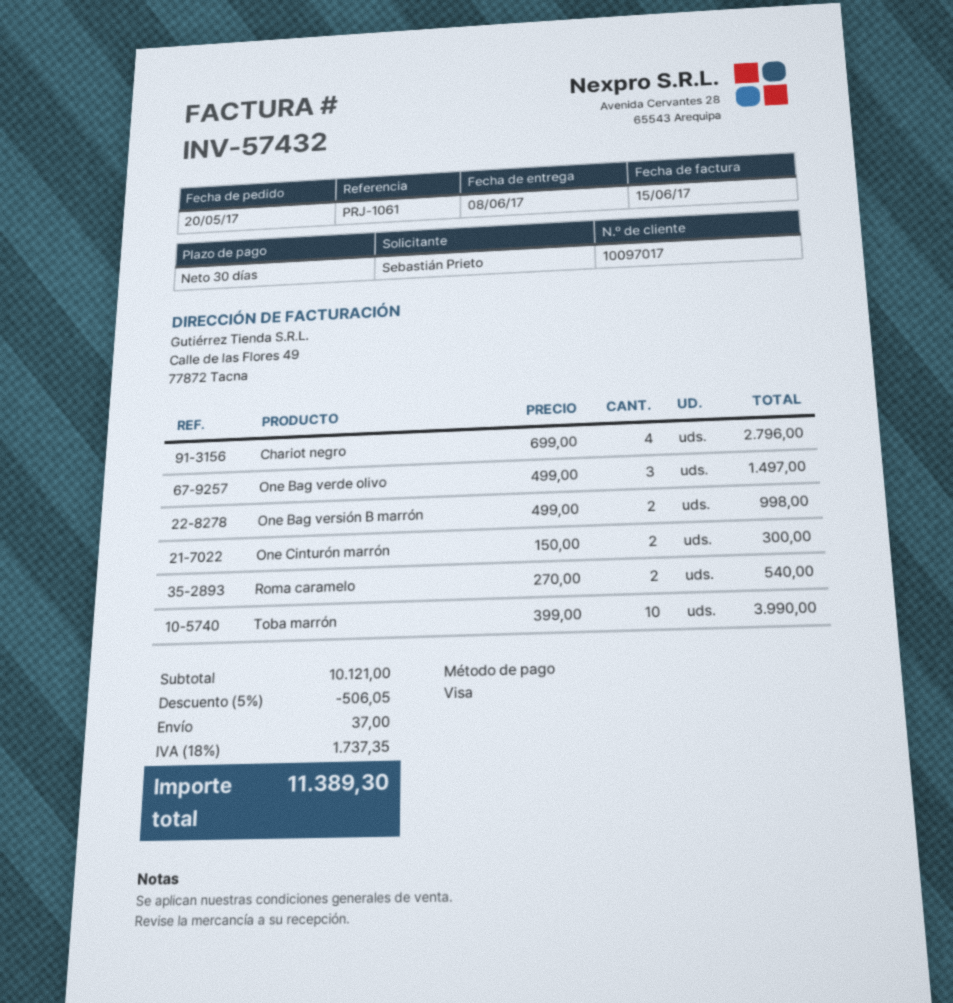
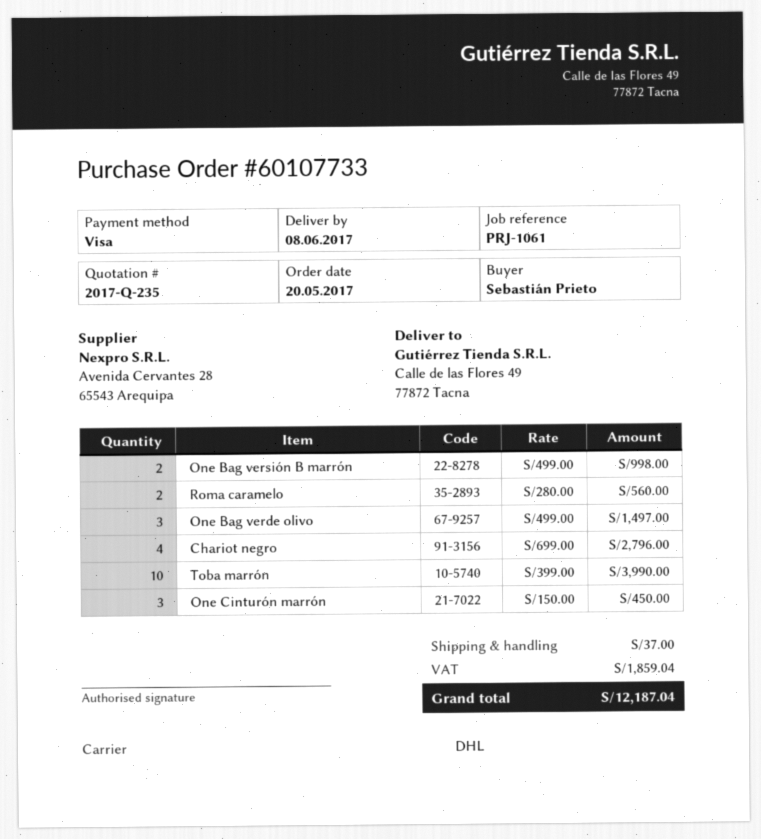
One Cinturón marrón: 2 x 150.00 = 300.00 -> 3 x 150.00 = 450.00
Roma caramelo: 2 x 270.00 = 540.00 -> 2 x 280.00 = 560.00
discount: 5% = 506.05 -> none
tax: 1737.35 -> 1859.04
total: 11389.30 -> 12187.04

